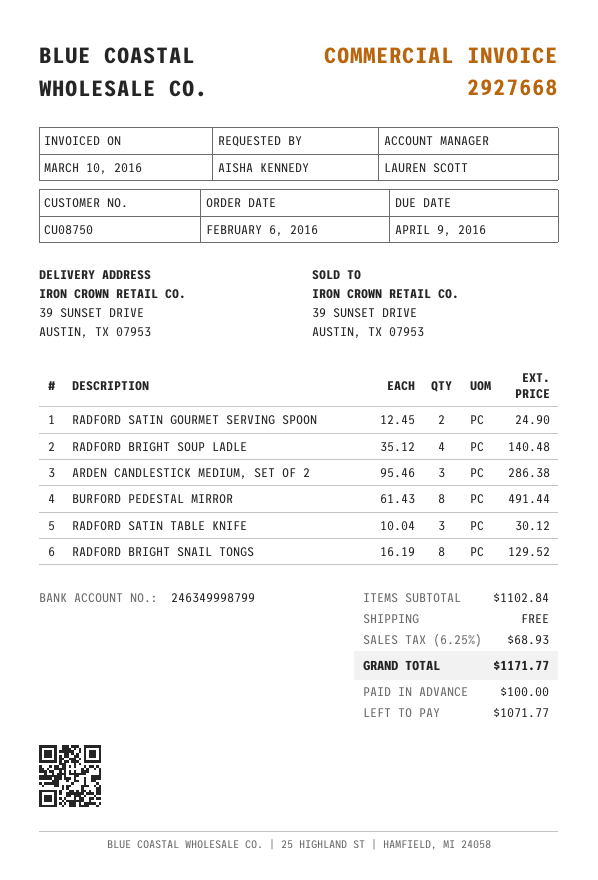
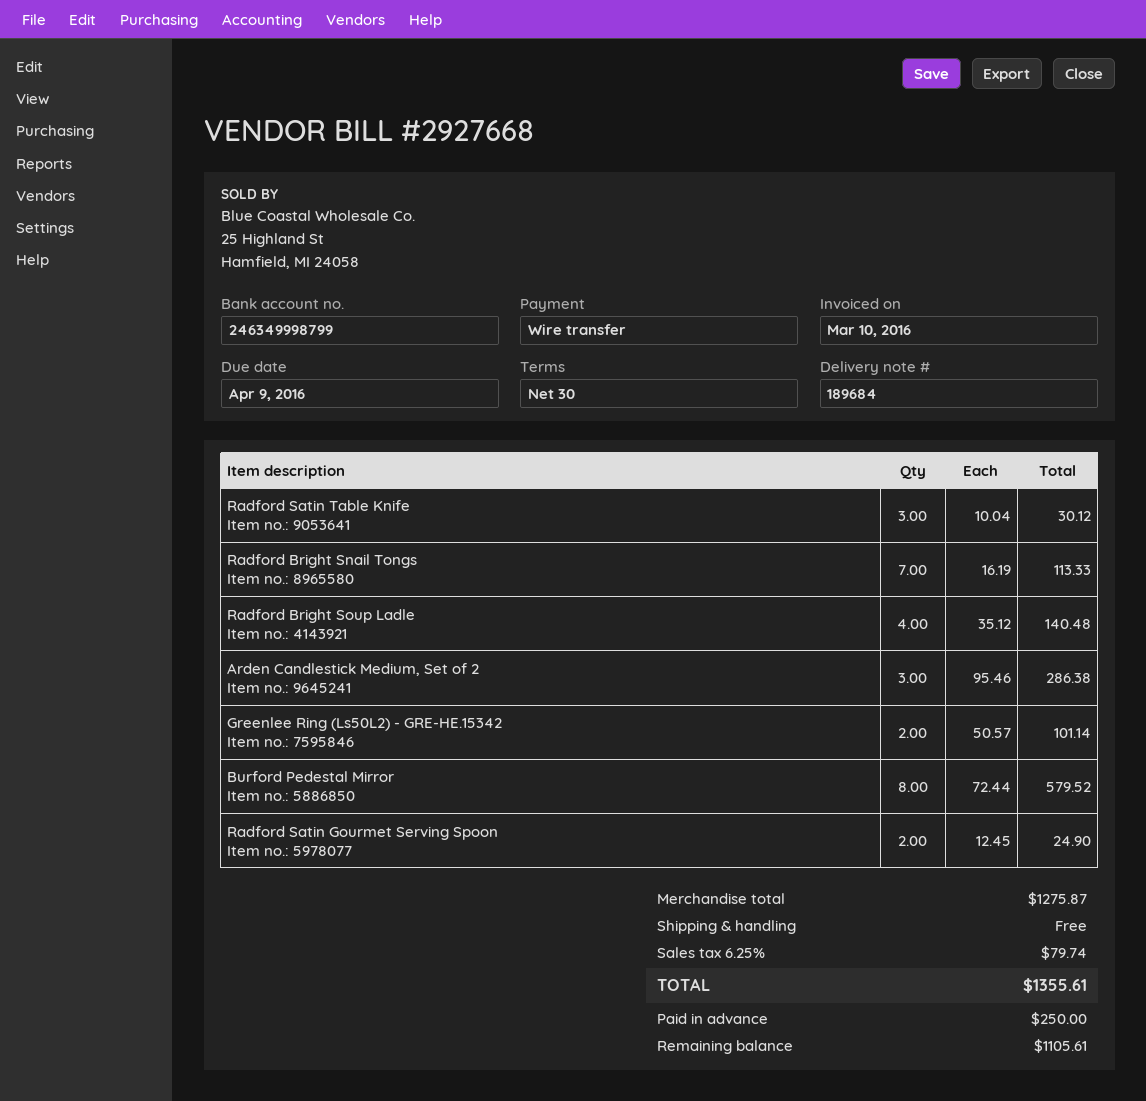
BURFORD PEDESTAL MIRROR: 8 x 61.43 = 491.44 -> 8 x 72.44 = 579.52
RADFORD BRIGHT SNAIL TONGS: 8 x 16.19 = 129.52 -> 7 x 16.19 = 113.33
Greenlee Ring (Ls50L2) - GRE-HE.15342: none -> 2 x 50.57 = 101.14
subtotal: 1102.84 -> 1275.87
tax: 6.25% = 68.93 -> 6.25% = 79.74
total: 1171.77 -> 1355.61
deposit: 100.00 -> 250.00
balance: 1071.77 -> 1105.61

